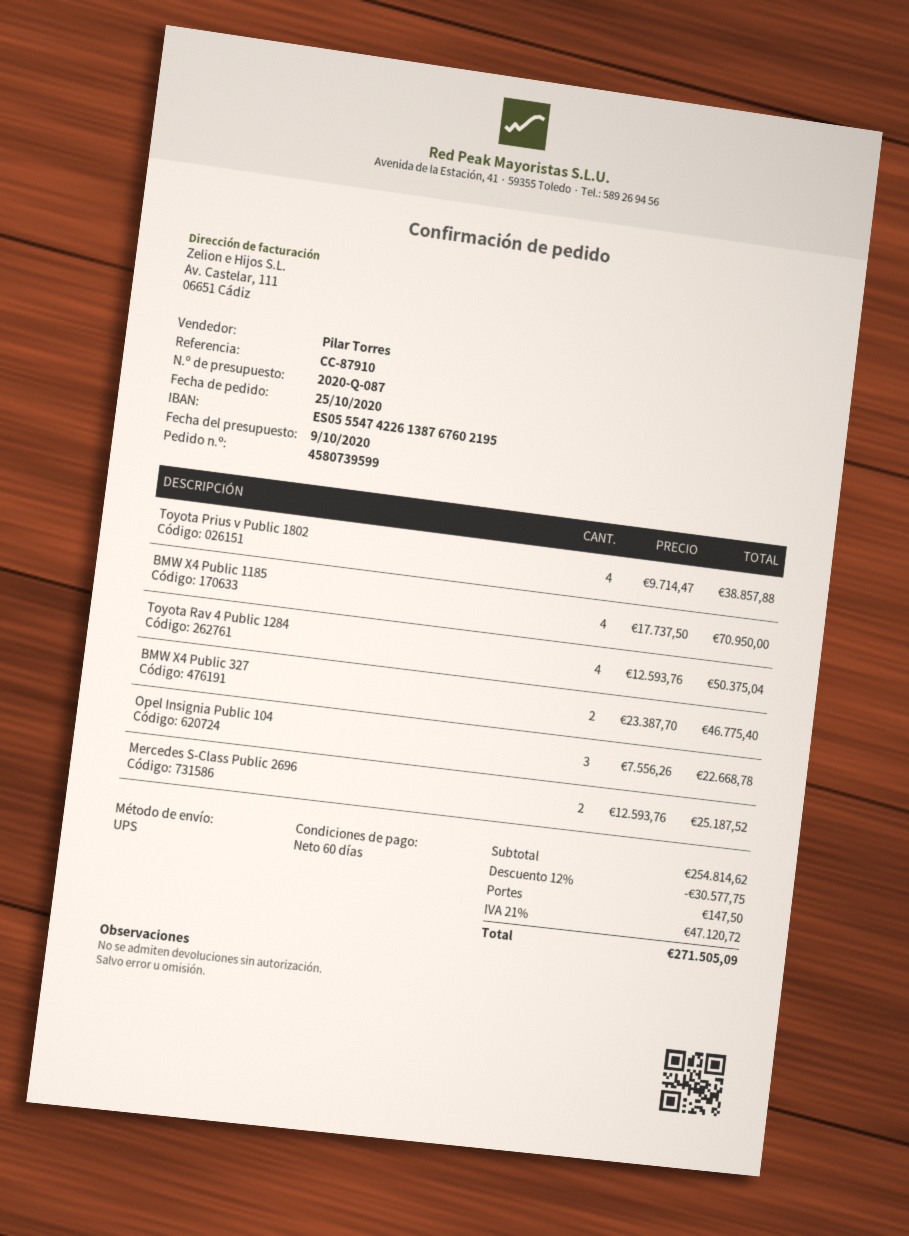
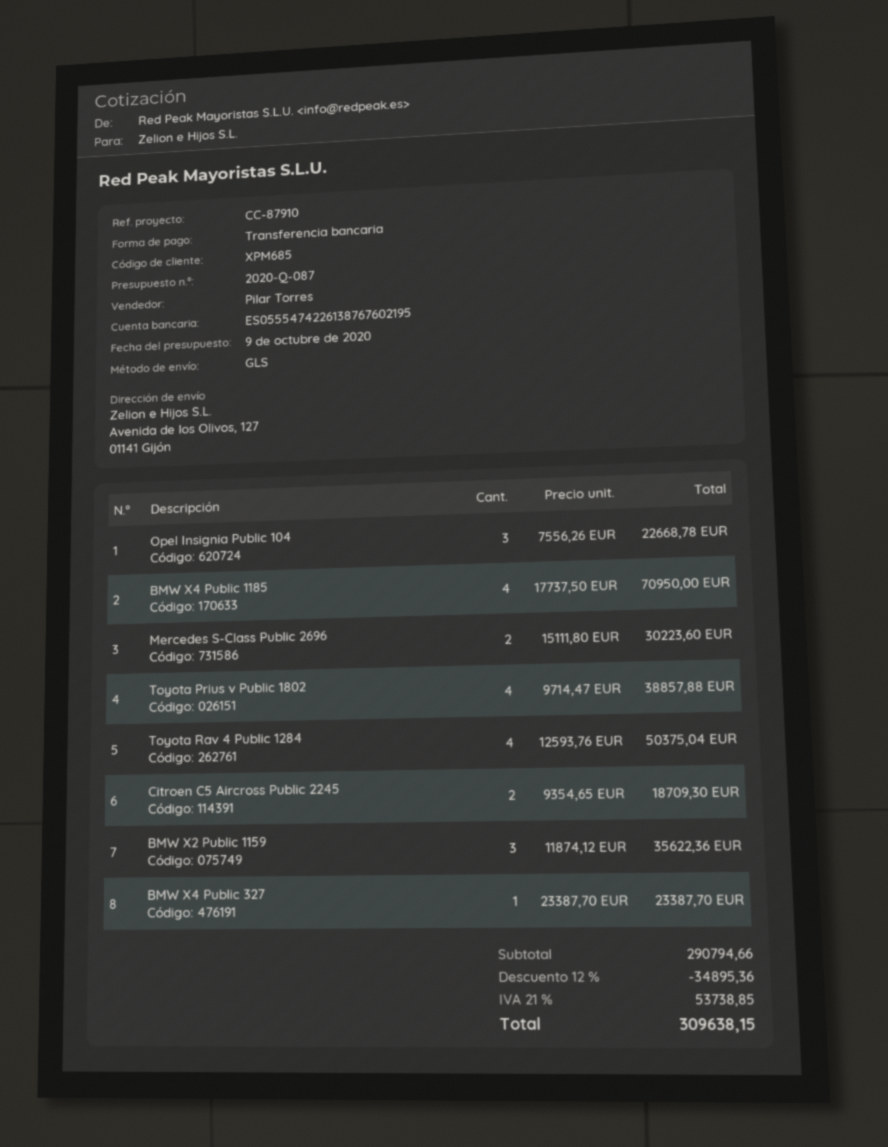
shipping method: UPS -> GLS
BMW X4 Public 327: 2 x 23387.70 = 46775.40 -> 1 x 23387.70 = 23387.70
Mercedes S-Class Public 2696: 2 x 12593.76 = 25187.52 -> 2 x 15111.80 = 30223.60
Citroen C5 Aircross Public 2245: none -> 2 x 9354.65 = 18709.30
BMW X2 Public 1159: none -> 3 x 11874.12 = 35622.36
subtotal: 254814.62 -> 290794.66
discount: 12% = 30577.75 -> 12% = 34895.36
shipping: 147.50 -> none
tax: 21% = 47120.72 -> 21% = 53738.85
total: 271505.09 -> 309638.15

